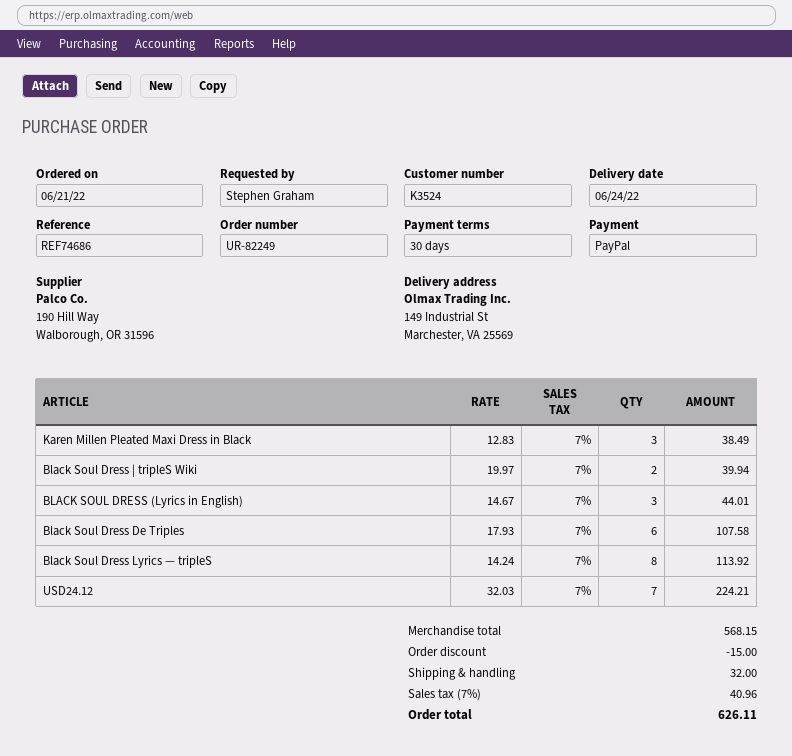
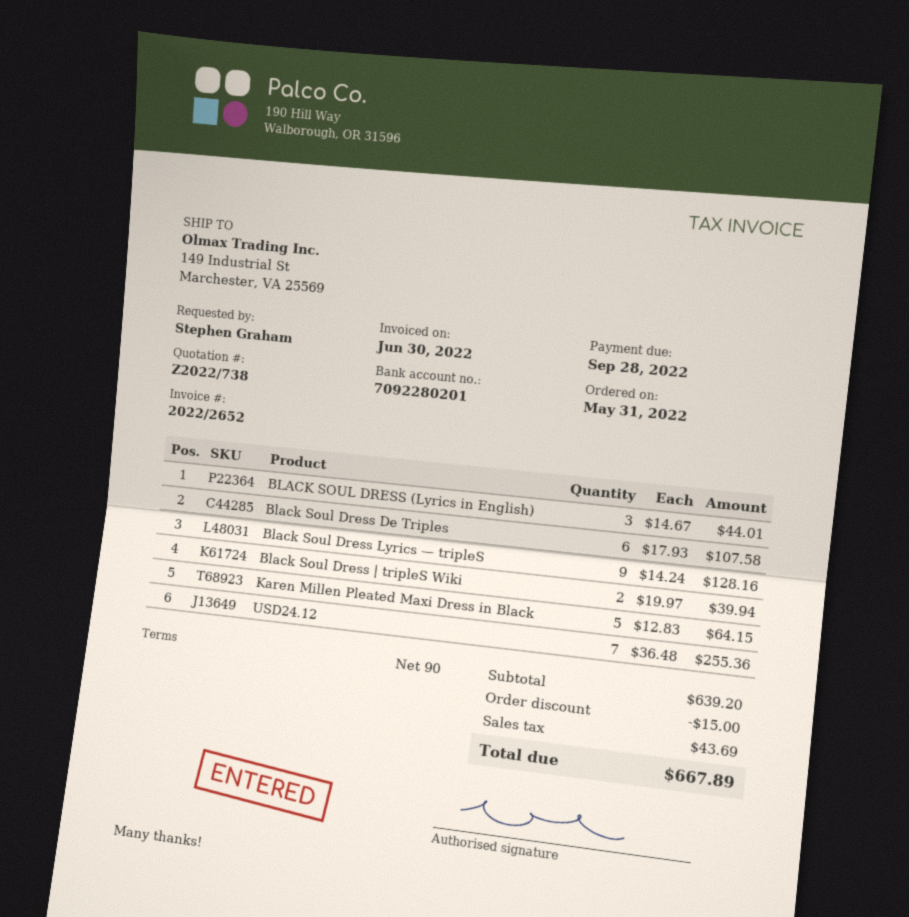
order date: 2022-06-21 -> 2022-05-31
payment terms: 30 days -> 90 days
Karen Millen Pleated Maxi Dress in Black: 3 x 12.83 = 38.49 -> 5 x 12.83 = 64.15
Black Soul Dress Lyrics — tripleS: 8 x 14.24 = 113.92 -> 9 x 14.24 = 128.16
USD24.12: 7 x 32.03 = 224.21 -> 7 x 36.48 = 255.36
subtotal: 568.15 -> 639.20
shipping: 32.00 -> none
tax: 40.96 -> 43.69
total: 626.11 -> 667.89

